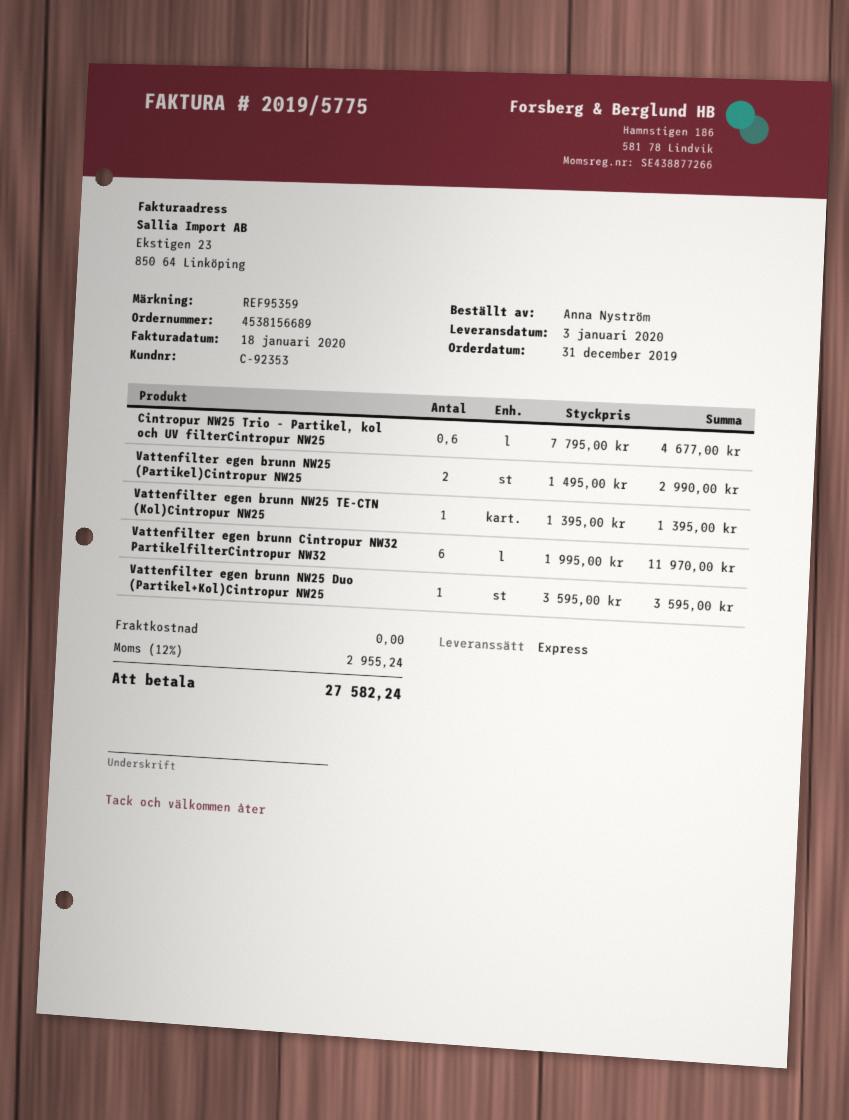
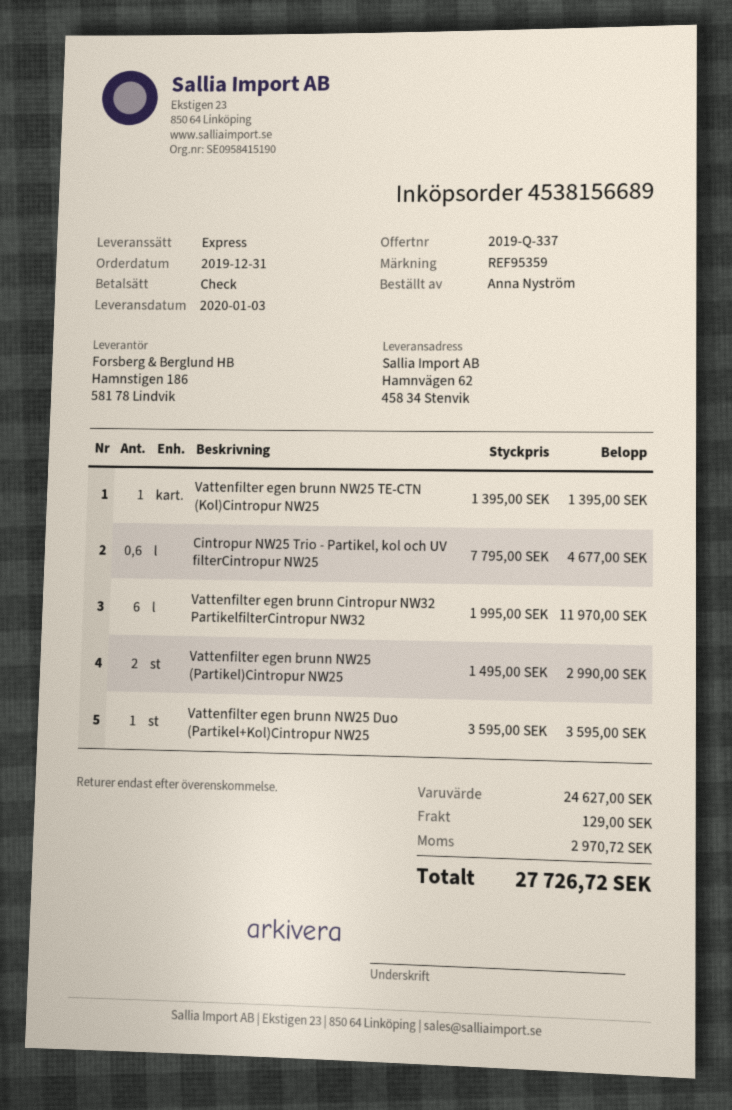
shipping: 0.00 -> 129.00
tax: 2955.24 -> 2970.72
total: 27582.24 -> 27726.72

